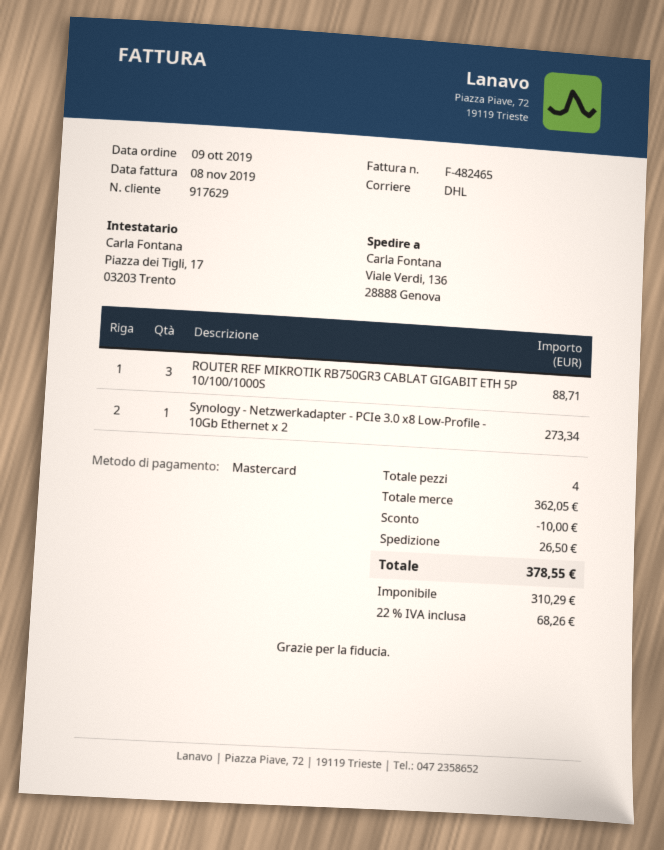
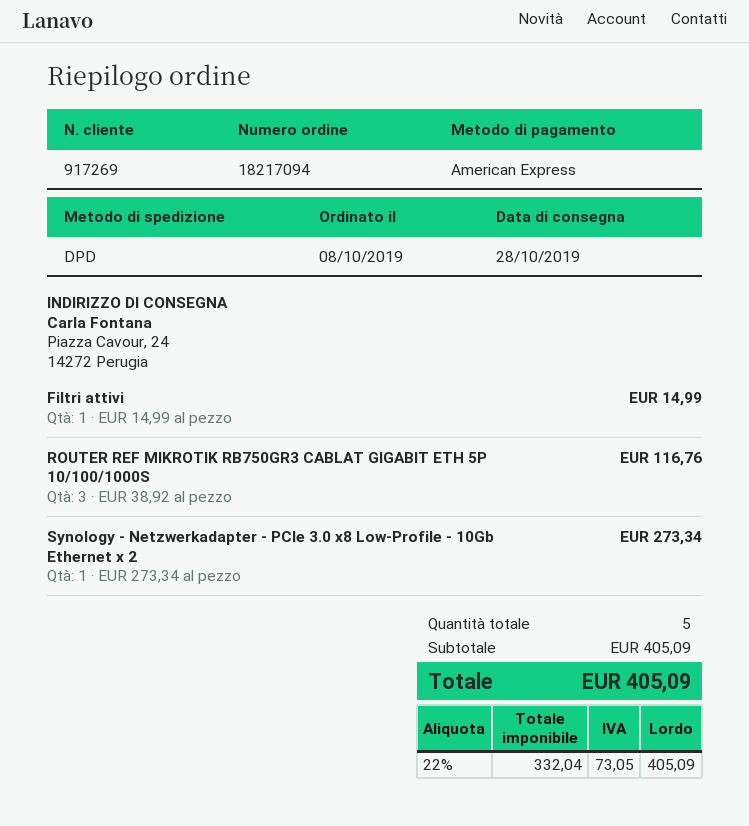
order date: 2019-10-09 -> 2019-10-08
customer number: 917629 -> 917269
payment method: Mastercard -> American Express
shipping method: DHL -> DPD
ship to: Viale Verdi, 136, 28888 Genova -> Piazza Cavour, 24, 14272 Perugia
ROUTER REF MIKROTIK RB750GR3 CABLAT GIGABIT ETH 5P 10/100/1000S: 3 for 88.71 -> 3 for 116.76
Filtri attivi: none -> 1 for 14.99
total quantity: 4 -> 5
subtotal: 362.05 -> 405.09
discount: 10.00 -> none
shipping: 26.50 -> none
net: 310.29 -> 332.04
tax: 22% = 68.26 -> 22% = 73.05
total: 378.55 -> 405.09

